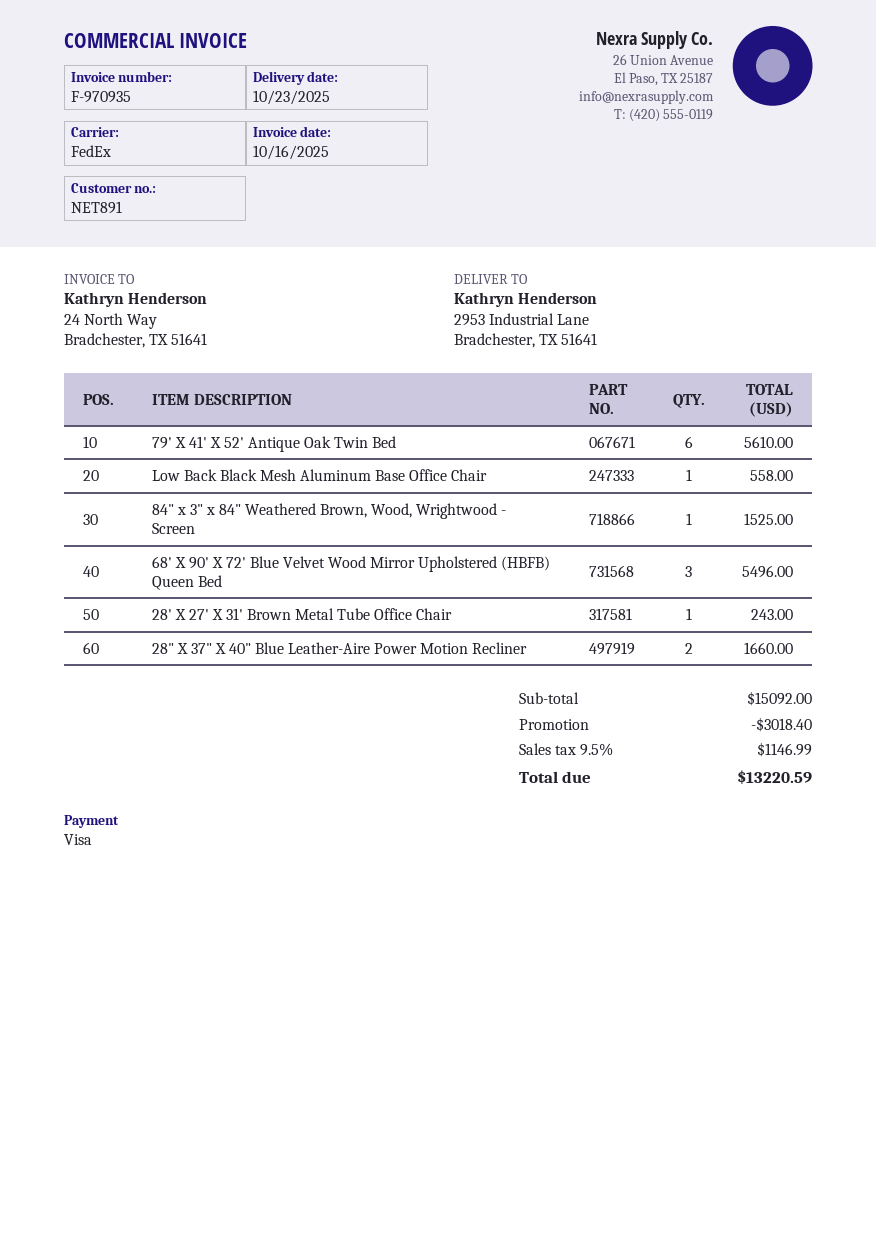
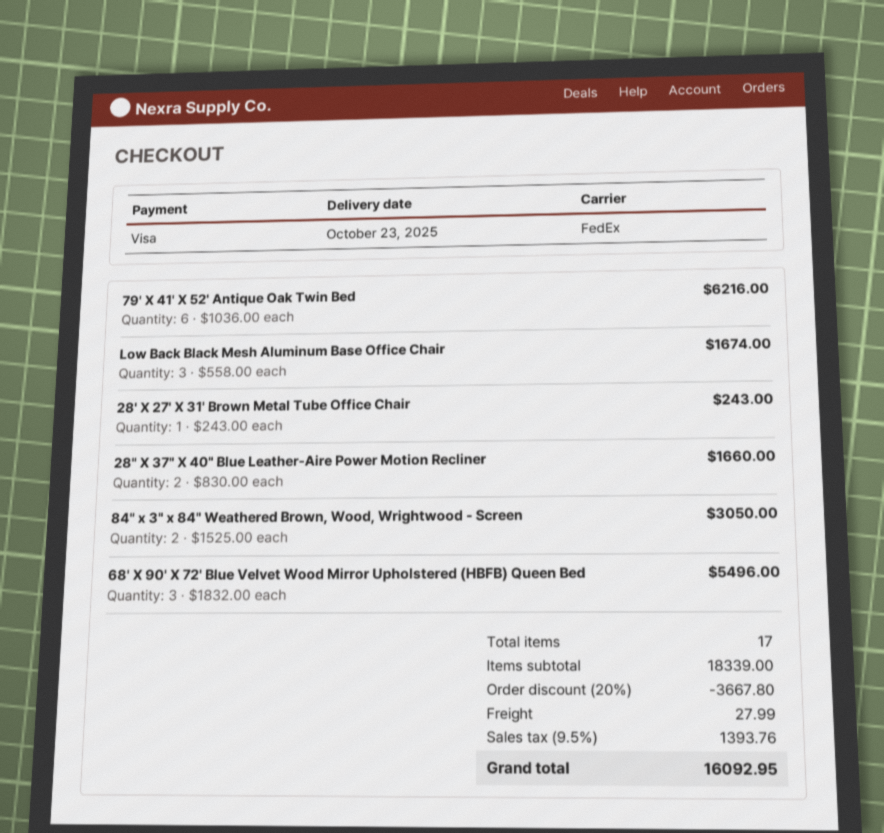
79' X 41' X 52' Antique Oak Twin Bed: 6 for 5610.00 -> 6 for 6216.00
Low Back Black Mesh Aluminum Base Office Chair: 1 for 558.00 -> 3 for 1674.00
84" x 3" x 84" Weathered Brown, Wood, Wrightwood - Screen: 1 for 1525.00 -> 2 for 3050.00
subtotal: 15092.00 -> 18339.00
discount: 3018.40 -> 3667.80
shipping: none -> 27.99
tax: 9.5% = 1146.99 -> 9.5% = 1393.76
total: 13220.59 -> 16092.95

